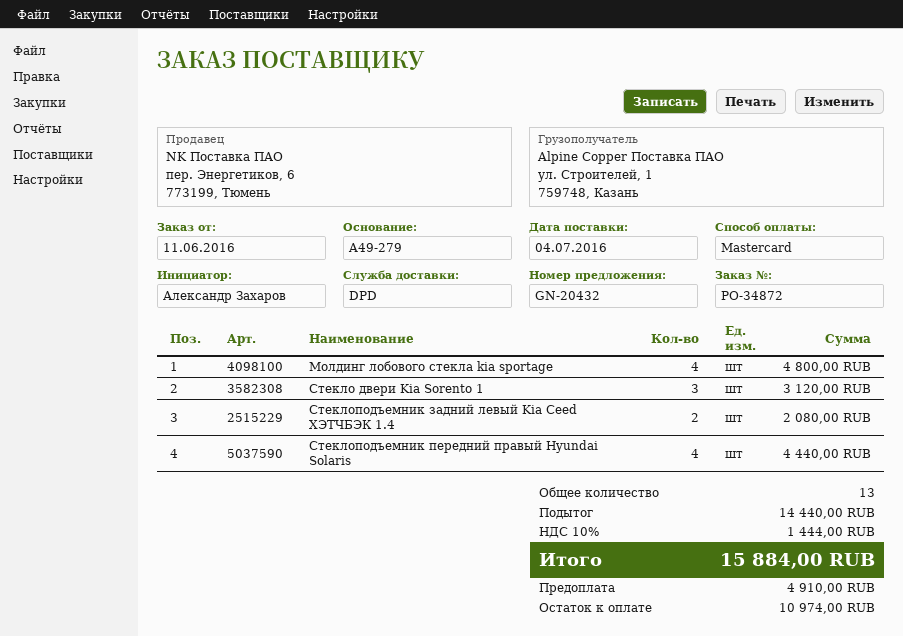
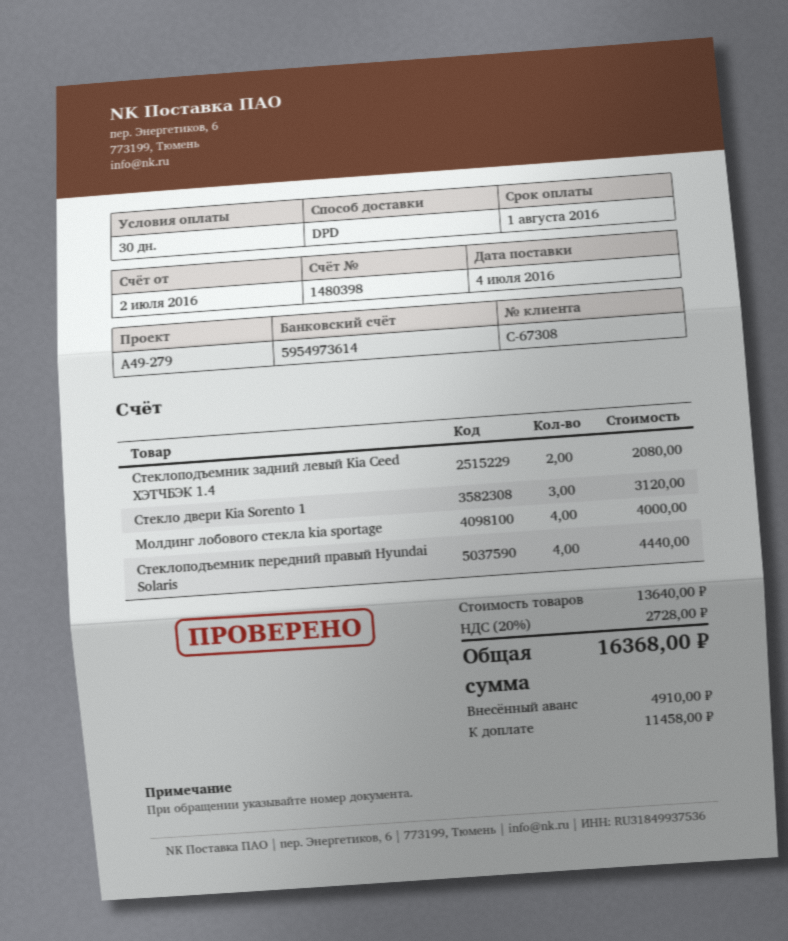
Молдинг лобового стекла kia sportage: 4 for 4800.00 -> 4 for 4000.00
subtotal: 14440.00 -> 13640.00
tax: 10% = 1444.00 -> 20% = 2728.00
total: 15884.00 -> 16368.00
balance: 10974.00 -> 11458.00

